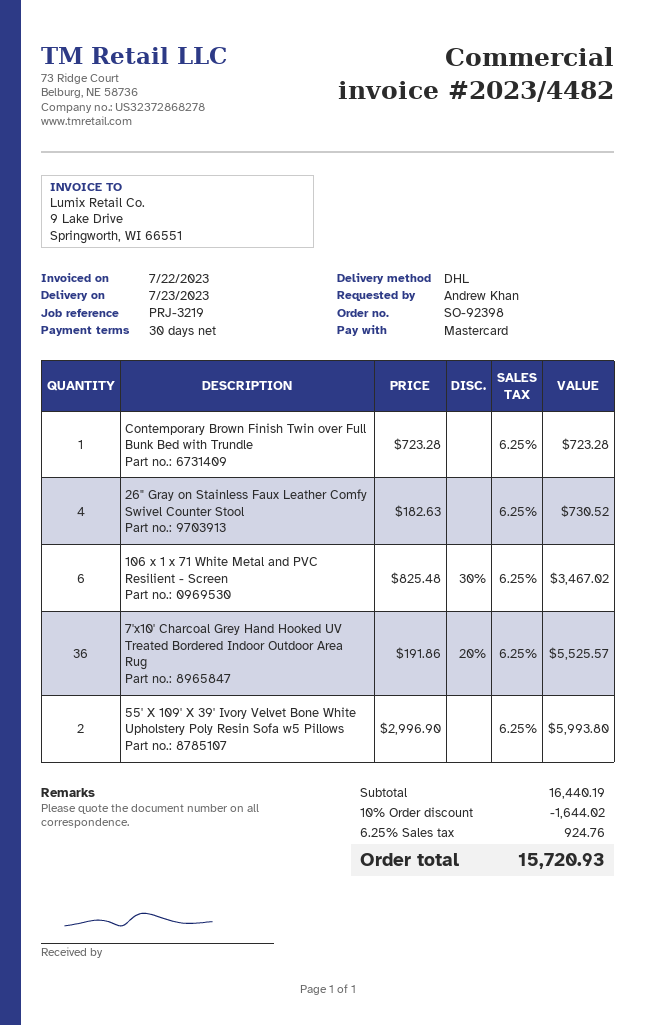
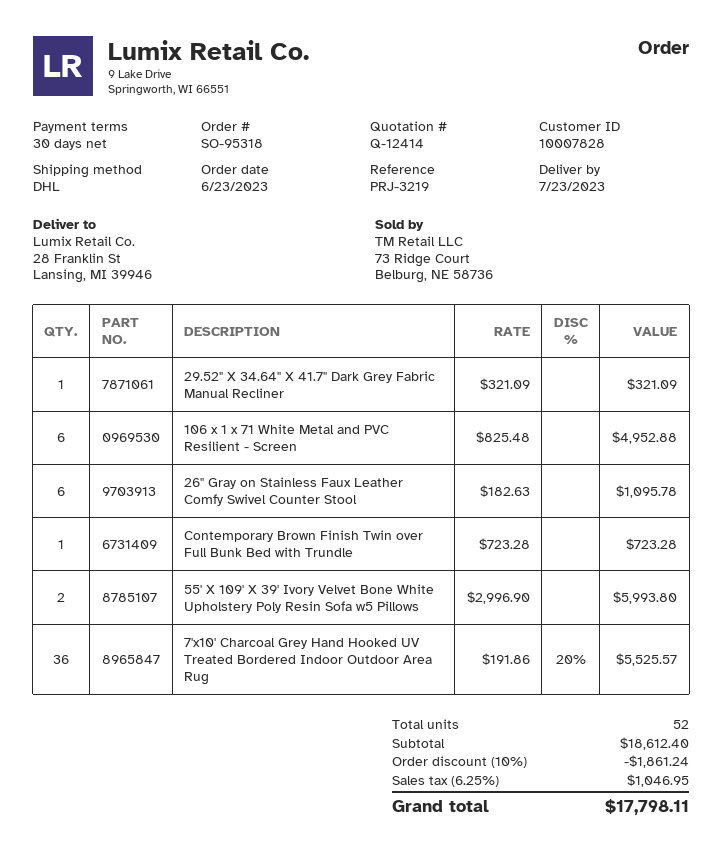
order number: SO-92398 -> SO-95318
26" Gray on Stainless Faux Leather Comfy Swivel Counter Stool: 4 x 182.63 = 730.52 -> 6 x 182.63 = 1095.78
106 x 1 x 71 White Metal and PVC Resilient - Screen: 6 x 825.48 - 30% = 3467.02 -> 6 x 825.48 = 4952.88
29.52" X 34.64" X 41.7" Dark Grey Fabric Manual Recliner: none -> 1 x 321.09 = 321.09
subtotal: 16440.19 -> 18612.40
discount: 10% = 1644.02 -> 10% = 1861.24
tax: 6.25% = 924.76 -> 6.25% = 1046.95
total: 15720.93 -> 17798.11

